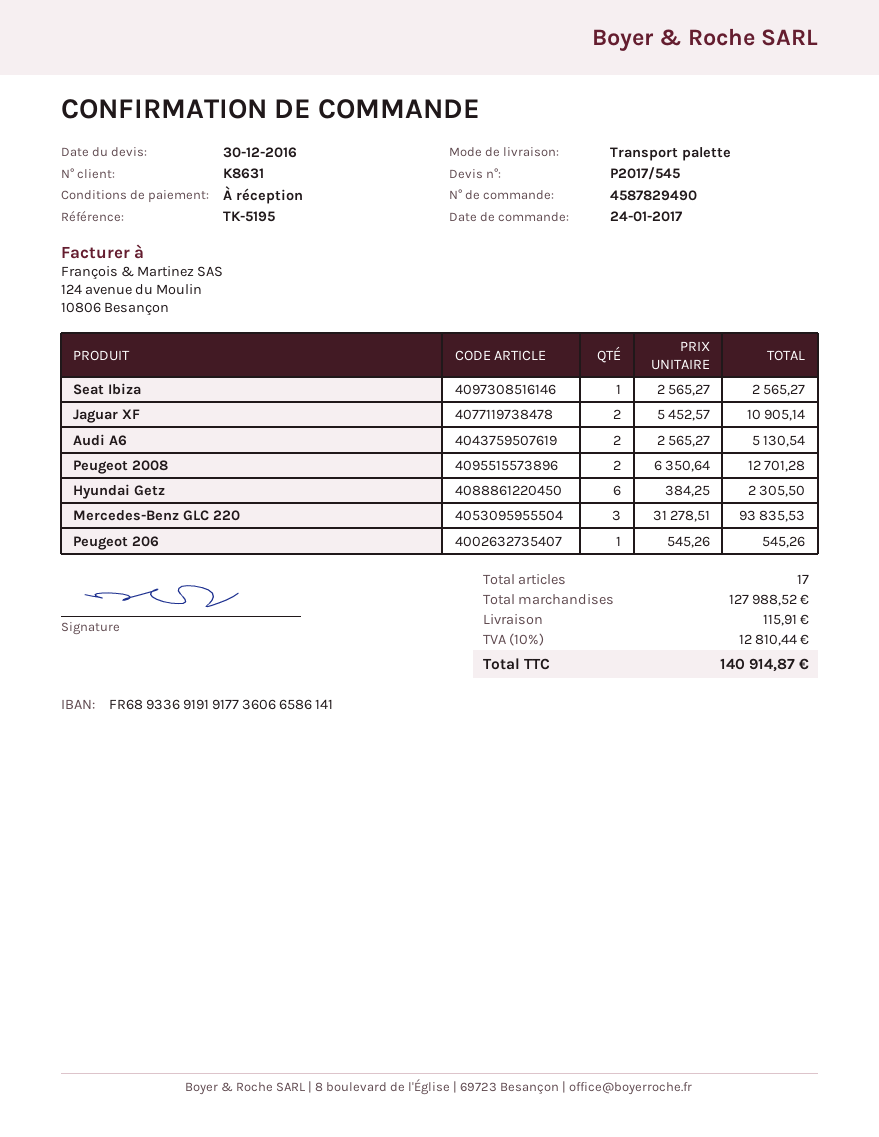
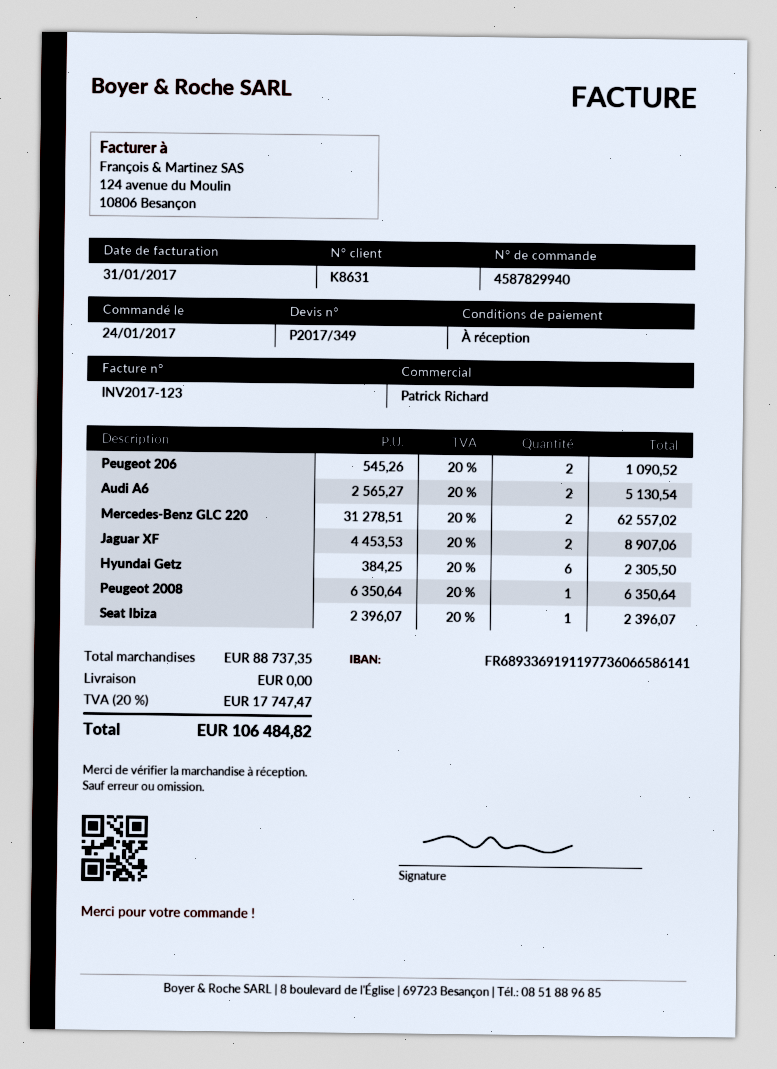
quote number: P2017/545 -> P2017/349
order number: 4587829490 -> 4587829940
bank account: FR6893369191917736066586141 -> FR6893369191197736066586141
Seat Ibiza: 1 x 2565.27 = 2565.27 -> 1 x 2396.07 = 2396.07
Jaguar XF: 2 x 5452.57 = 10905.14 -> 2 x 4453.53 = 8907.06
Peugeot 2008: 2 x 6350.64 = 12701.28 -> 1 x 6350.64 = 6350.64
Mercedes-Benz GLC 220: 3 x 31278.51 = 93835.53 -> 2 x 31278.51 = 62557.02
Peugeot 206: 1 x 545.26 = 545.26 -> 2 x 545.26 = 1090.52
subtotal: 127988.52 -> 88737.35
shipping: 115.91 -> 0.00
tax: 10% = 12810.44 -> 20% = 17747.47
total: 140914.87 -> 106484.82

